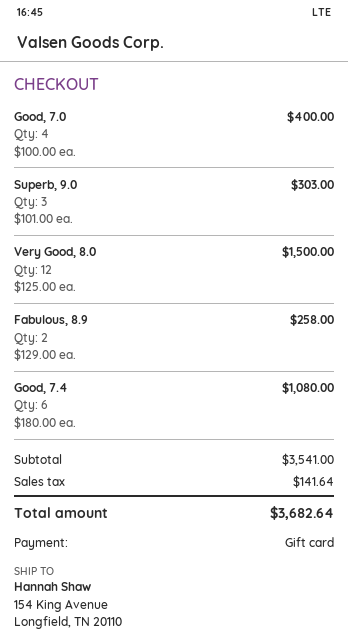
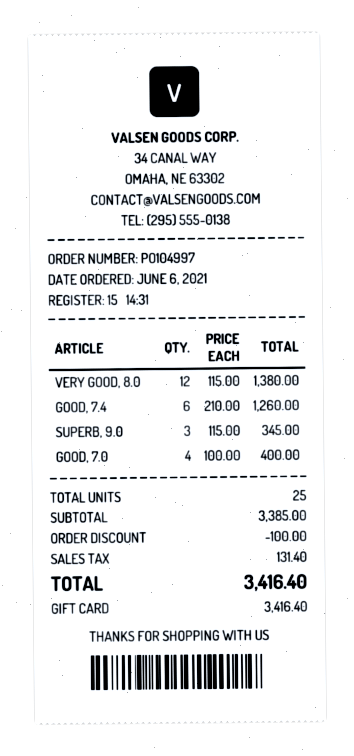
Superb, 9.0: 3 x 101.00 = 303.00 -> 3 x 115.00 = 345.00
Very Good, 8.0: 12 x 125.00 = 1500.00 -> 12 x 115.00 = 1380.00
Fabulous, 8.9: 2 x 129.00 = 258.00 -> none
Good, 7.4: 6 x 180.00 = 1080.00 -> 6 x 210.00 = 1260.00
subtotal: 3541.00 -> 3385.00
discount: none -> 100.00
tax: 141.64 -> 131.40
total: 3682.64 -> 3416.40

